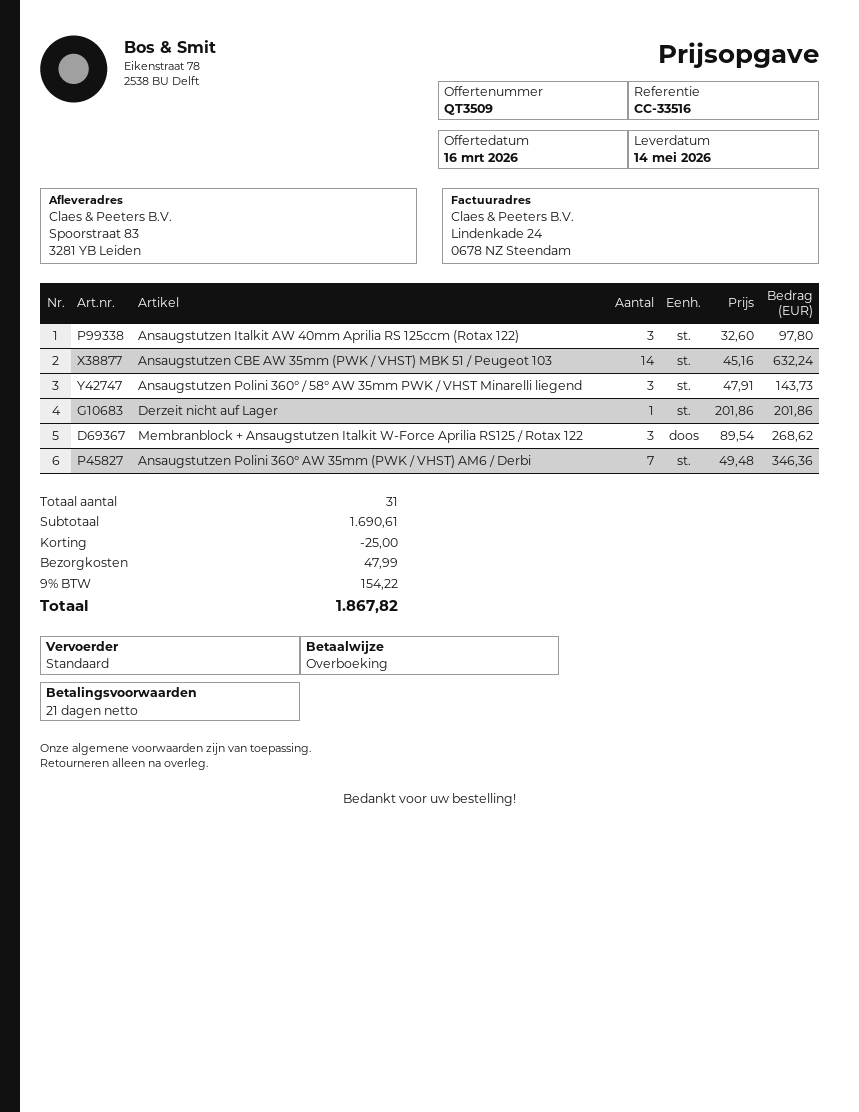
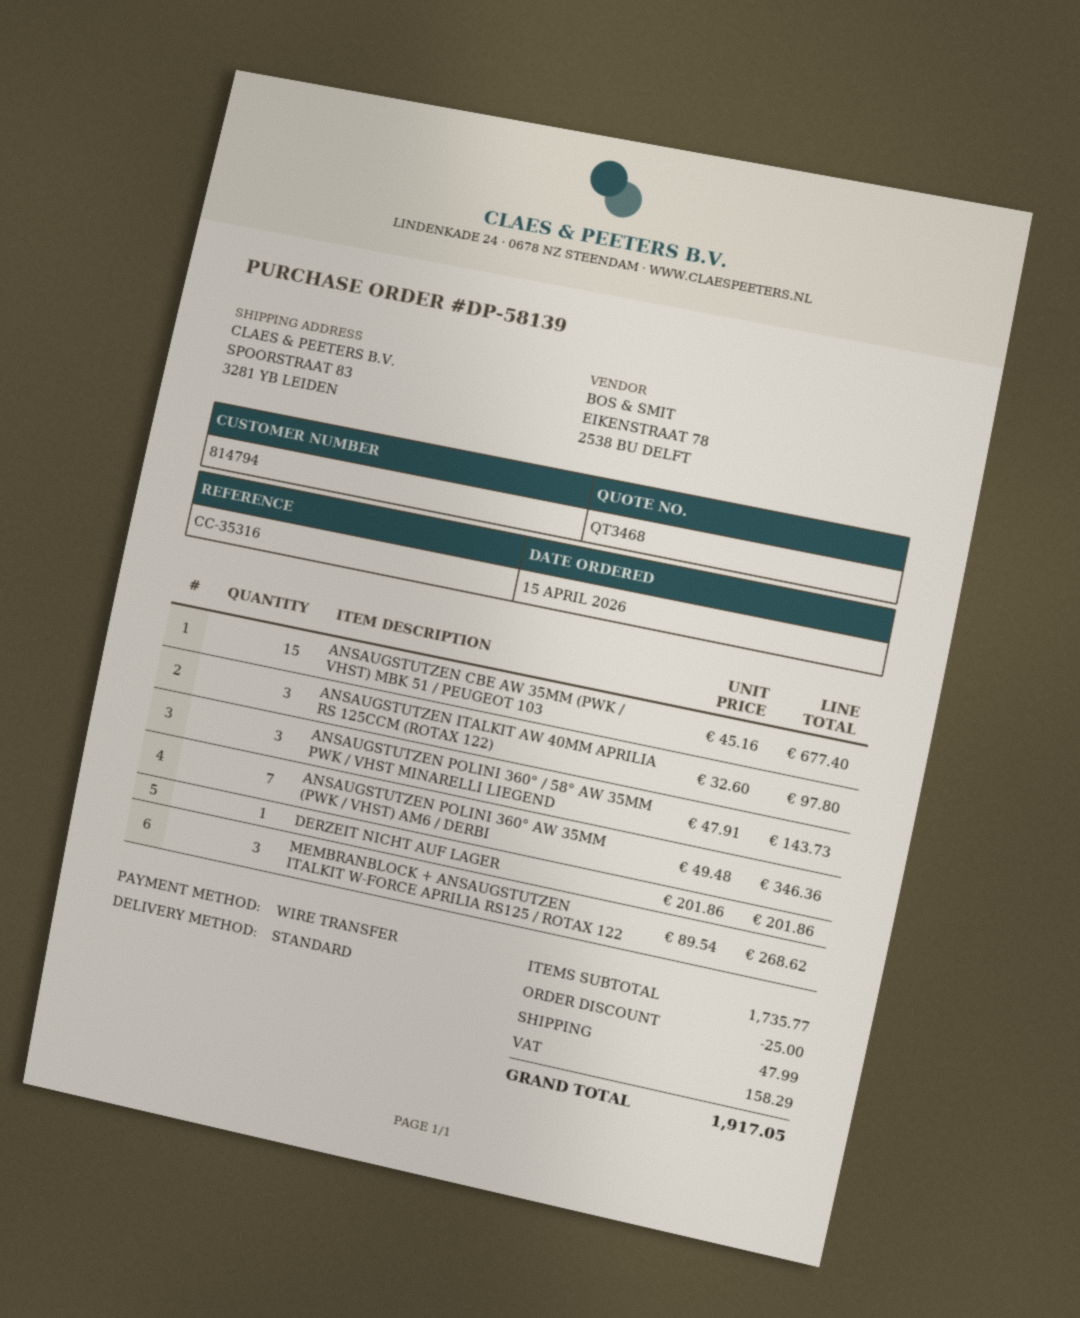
quote number: QT3509 -> QT3468
reference: CC-33516 -> CC-35316
Ansaugstutzen CBE AW 35mm (PWK / VHST) MBK 51 / Peugeot 103: 14 x 45.16 = 632.24 -> 15 x 45.16 = 677.40
subtotal: 1690.61 -> 1735.77
tax: 154.22 -> 158.29
total: 1867.82 -> 1917.05

